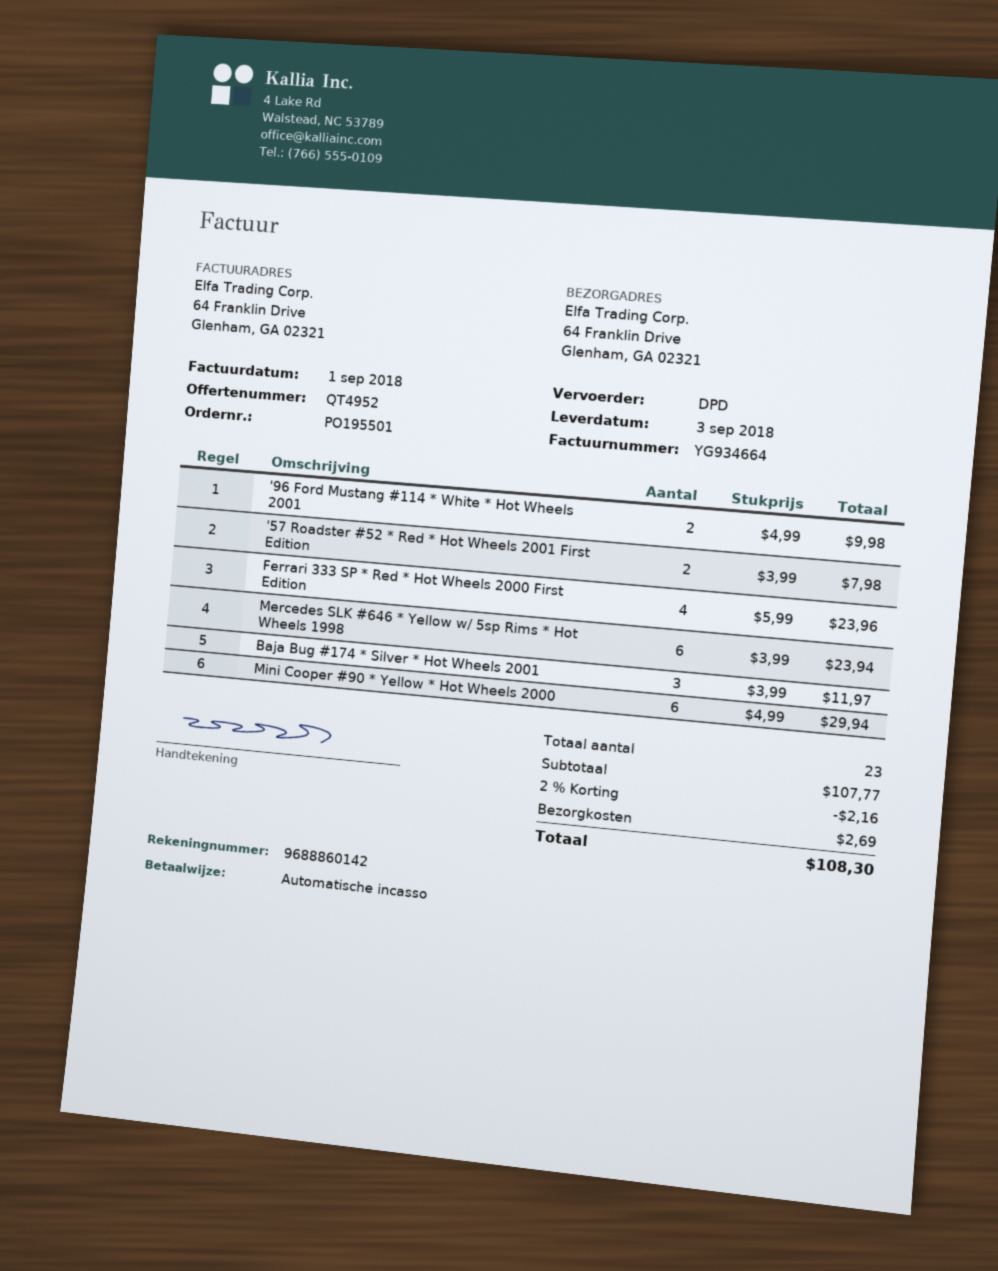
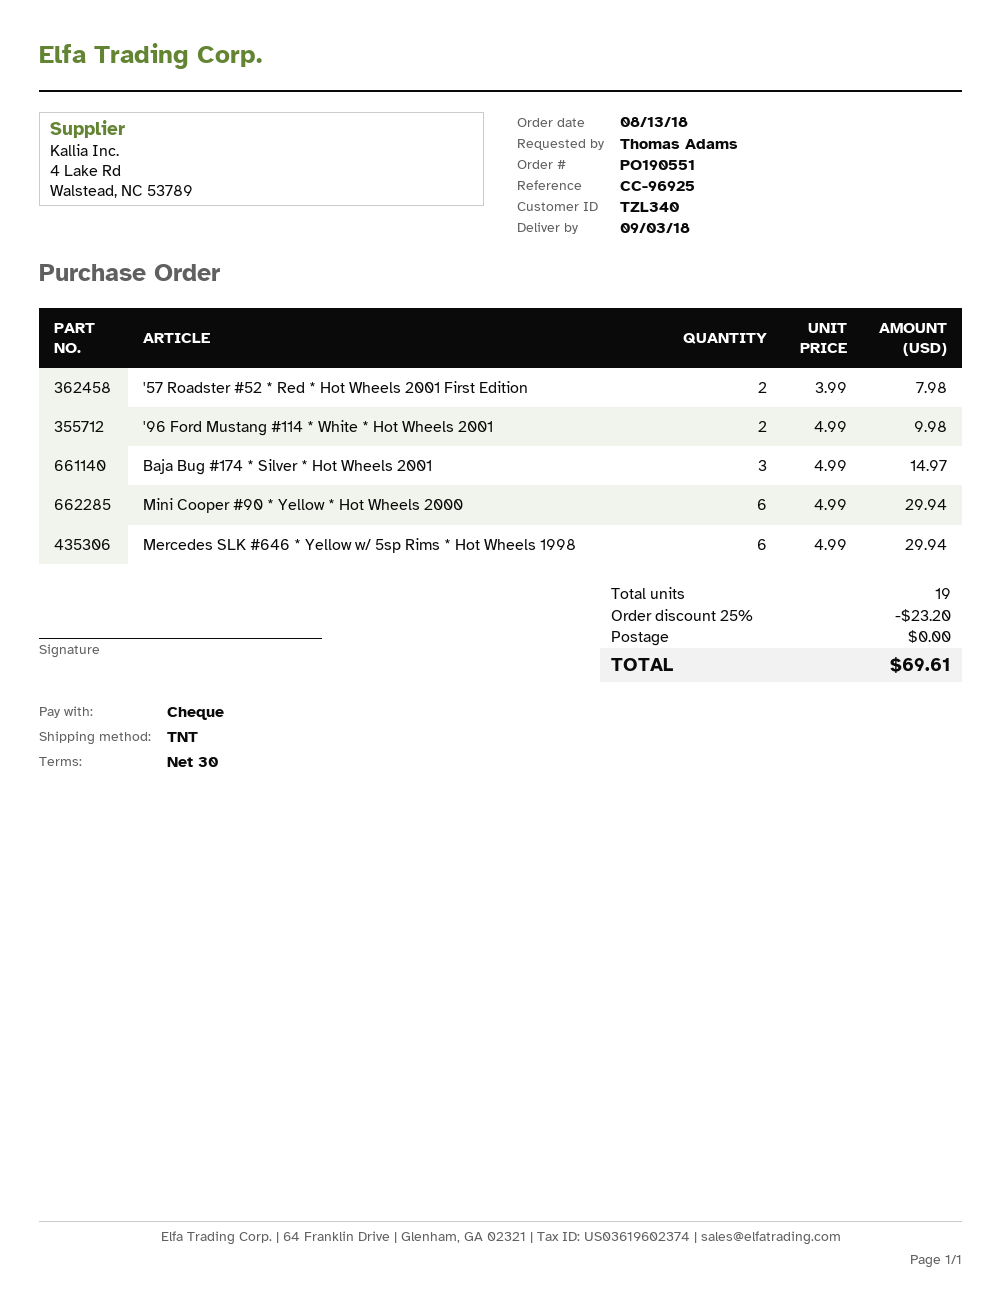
order number: PO195501 -> PO190551
payment method: direct debit -> cheque
shipping method: DPD -> TNT
Ferrari 333 SP * Red * Hot Wheels 2000 First Edition: 4 x 5.99 = 23.96 -> none
Mercedes SLK #646 * Yellow w/ 5sp Rims * Hot Wheels 1998: 6 x 3.99 = 23.94 -> 6 x 4.99 = 29.94
Baja Bug #174 * Silver * Hot Wheels 2001: 3 x 3.99 = 11.97 -> 3 x 4.99 = 14.97
total quantity: 23 -> 19
discount: 2% = 2.16 -> 25% = 23.20
shipping: 2.69 -> 0.00
total: 108.30 -> 69.61

